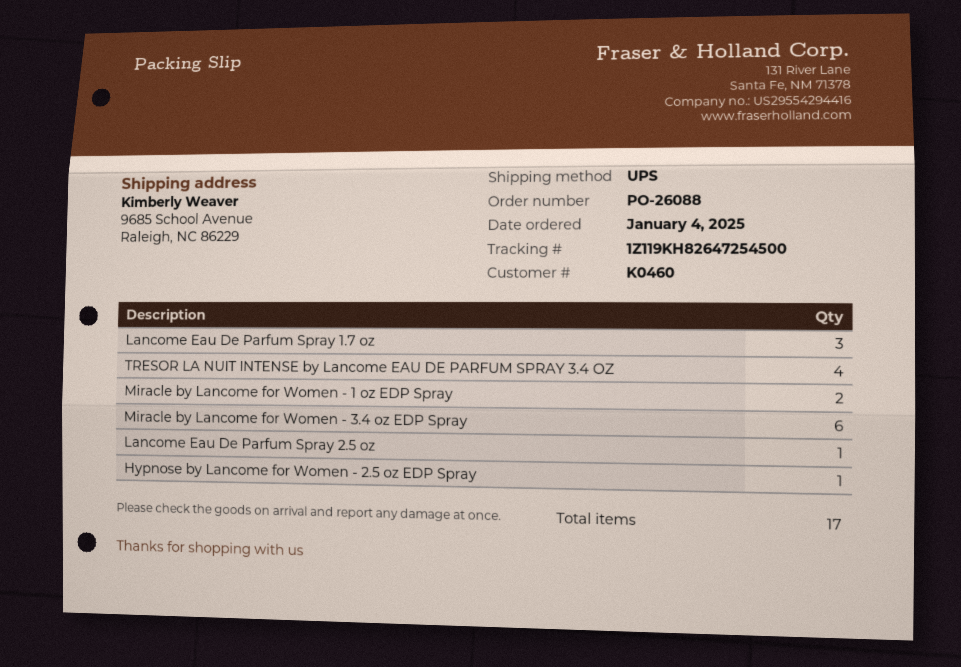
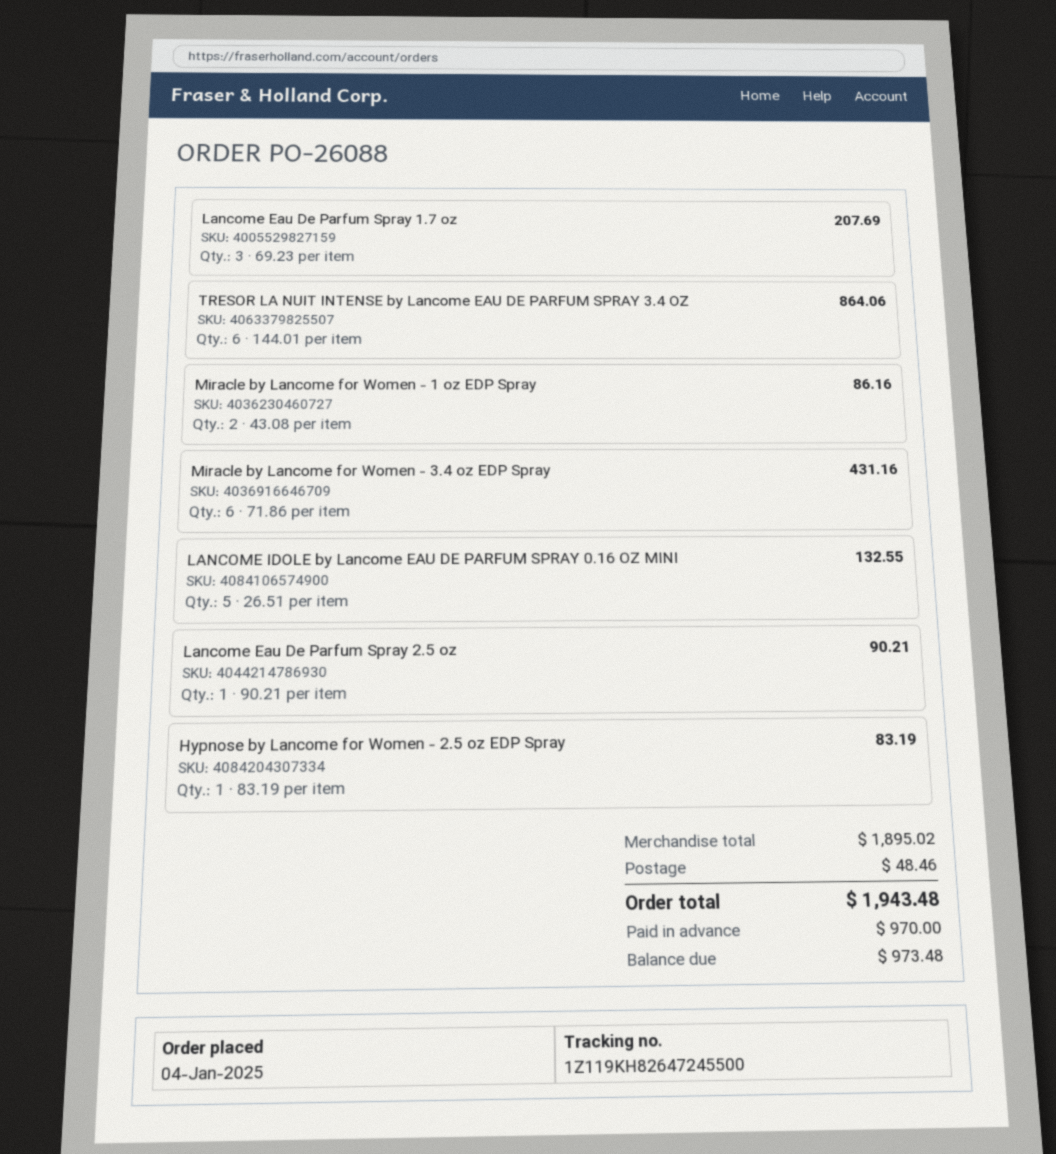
tracking number: 1Z119KH82647254500 -> 1Z119KH82647245500
TRESOR LA NUIT INTENSE by Lancome EAU DE PARFUM SPRAY 3.4 OZ: 4 -> 6
LANCOME IDOLE by Lancome EAU DE PARFUM SPRAY 0.16 OZ MINI: none -> 5

